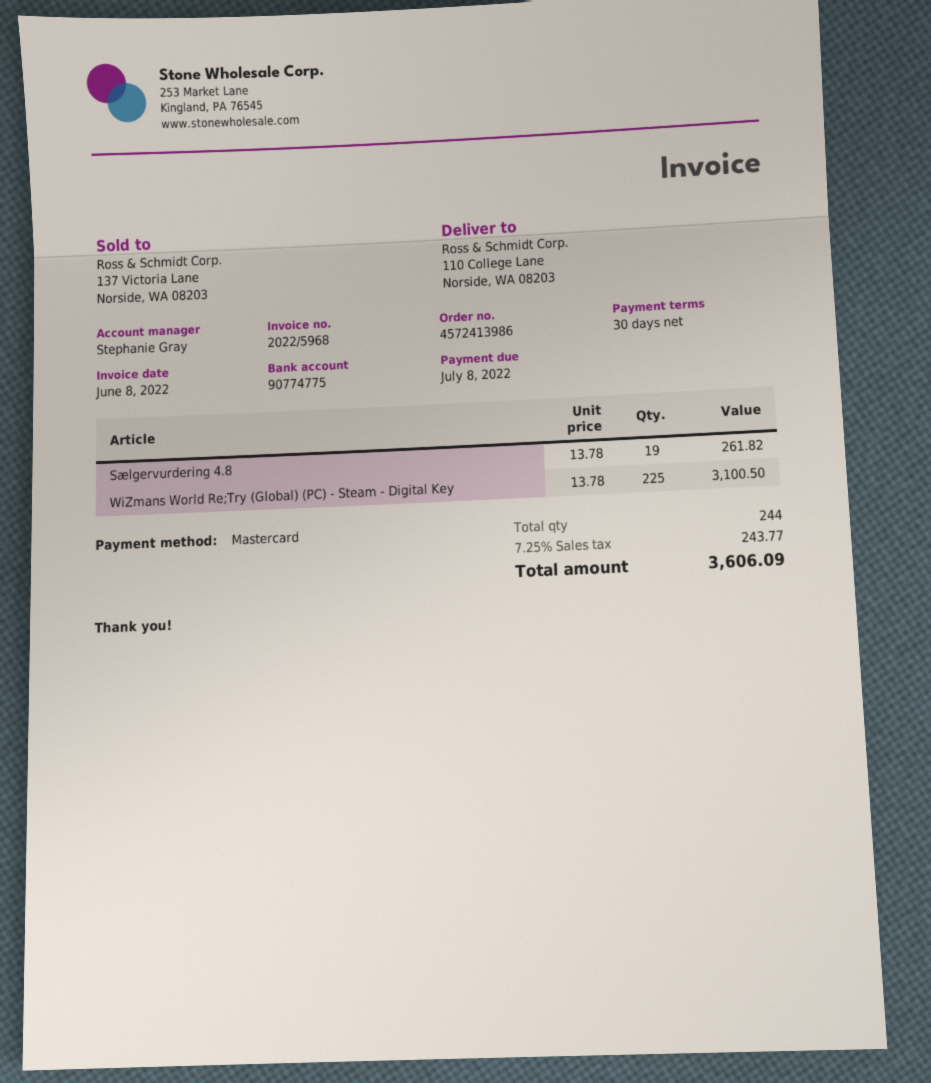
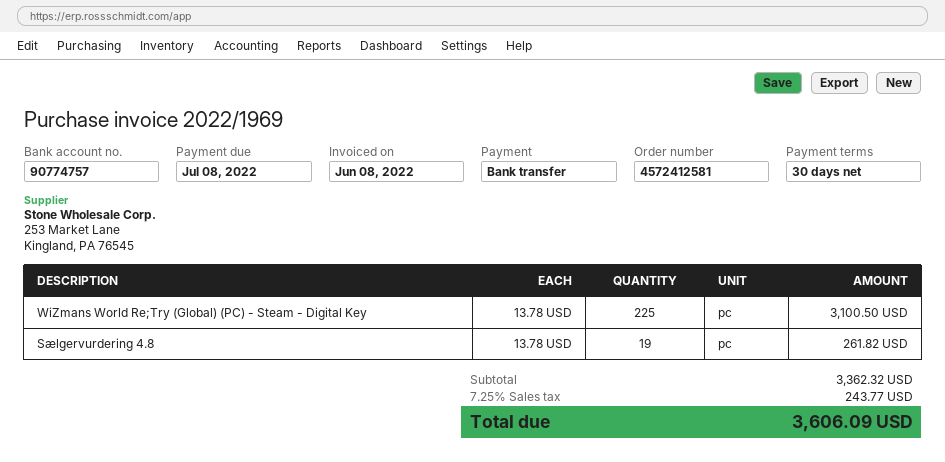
order number: 4572413986 -> 4572412581
invoice number: 2022/5968 -> 2022/1969
payment method: Mastercard -> bank transfer
bank account: 90774775 -> 90774757

